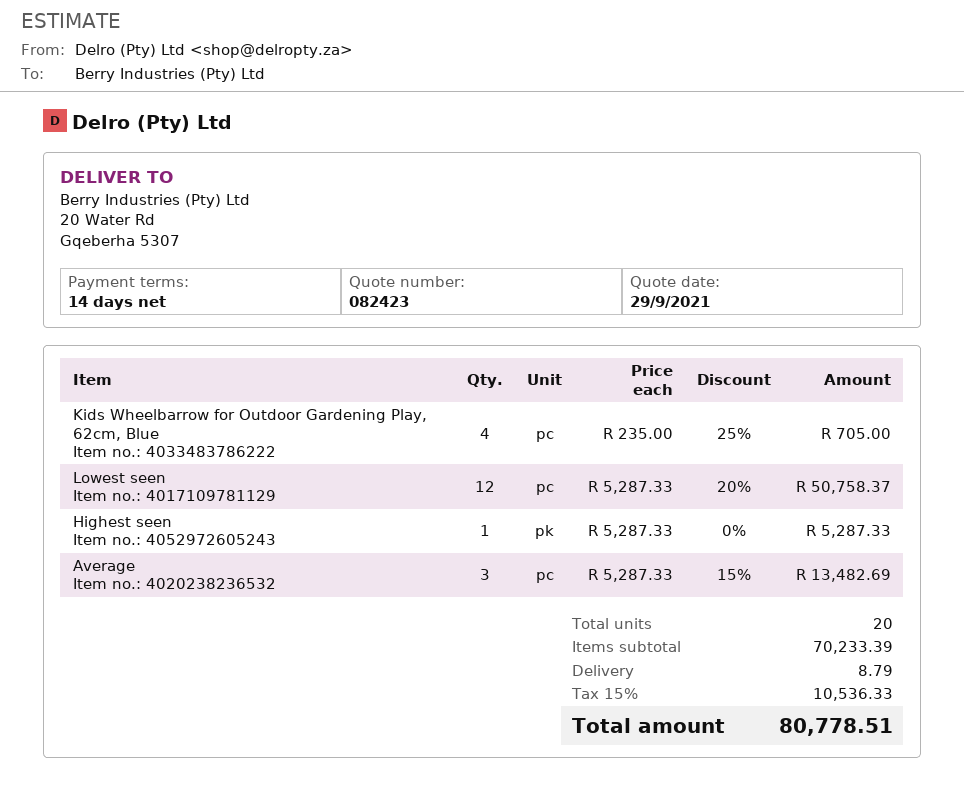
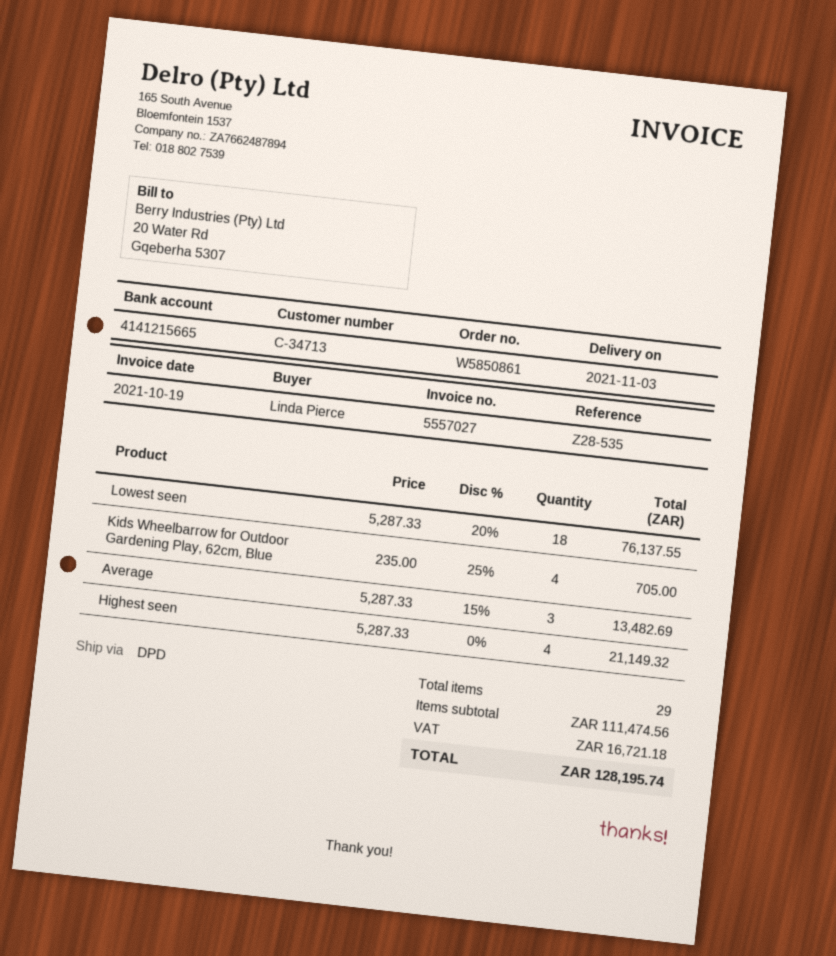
Lowest seen: 12 x 5287.33 - 20% = 50758.37 -> 18 x 5287.33 - 20% = 76137.55
Highest seen: 1 x 5287.33 = 5287.33 -> 4 x 5287.33 = 21149.32
total quantity: 20 -> 29
subtotal: 70233.39 -> 111474.56
shipping: 8.79 -> none
tax: 10536.33 -> 16721.18
total: 80778.51 -> 128195.74

